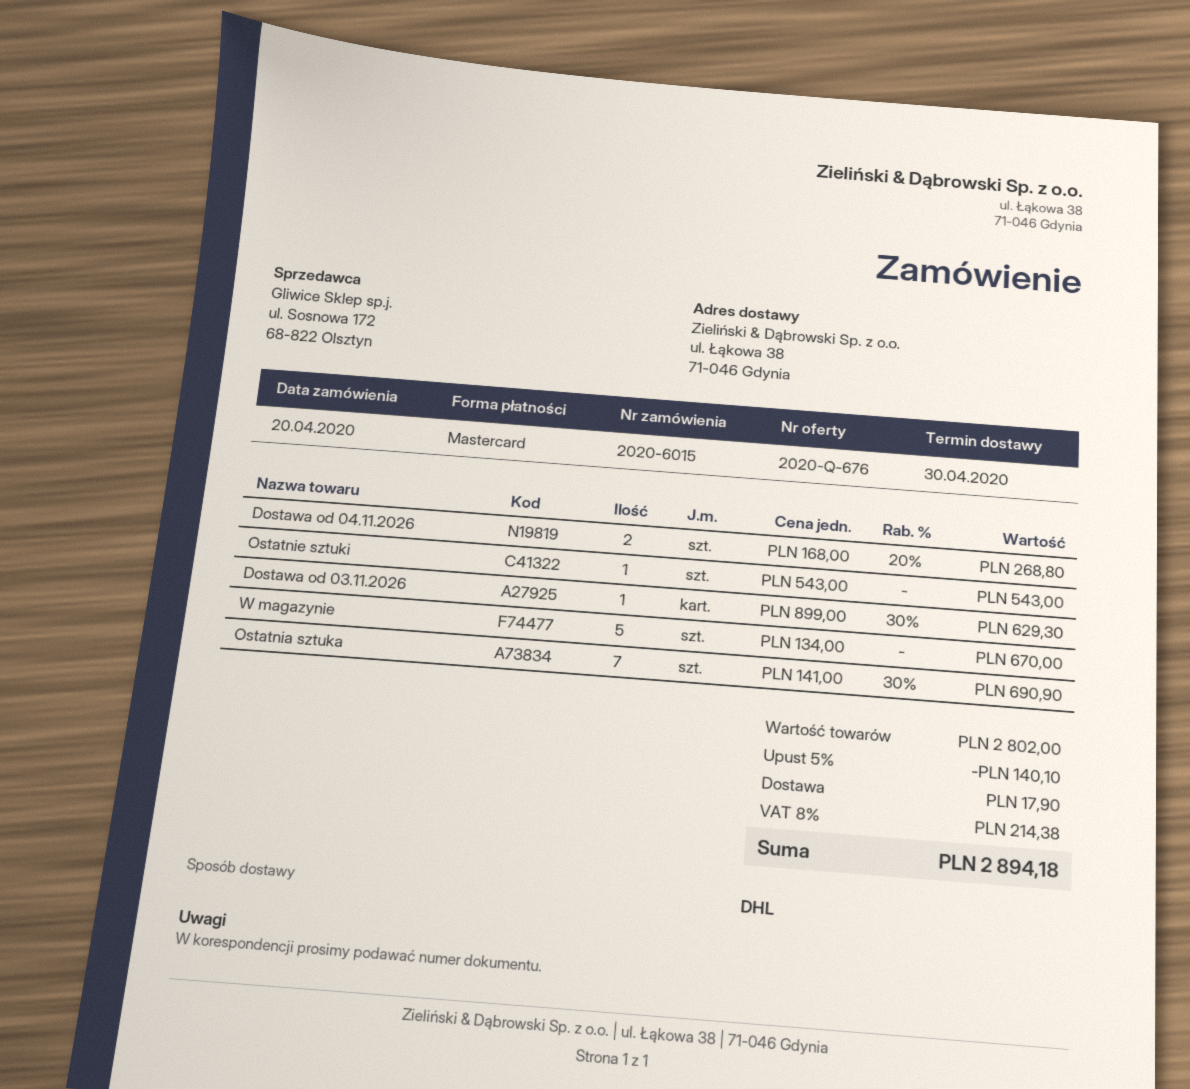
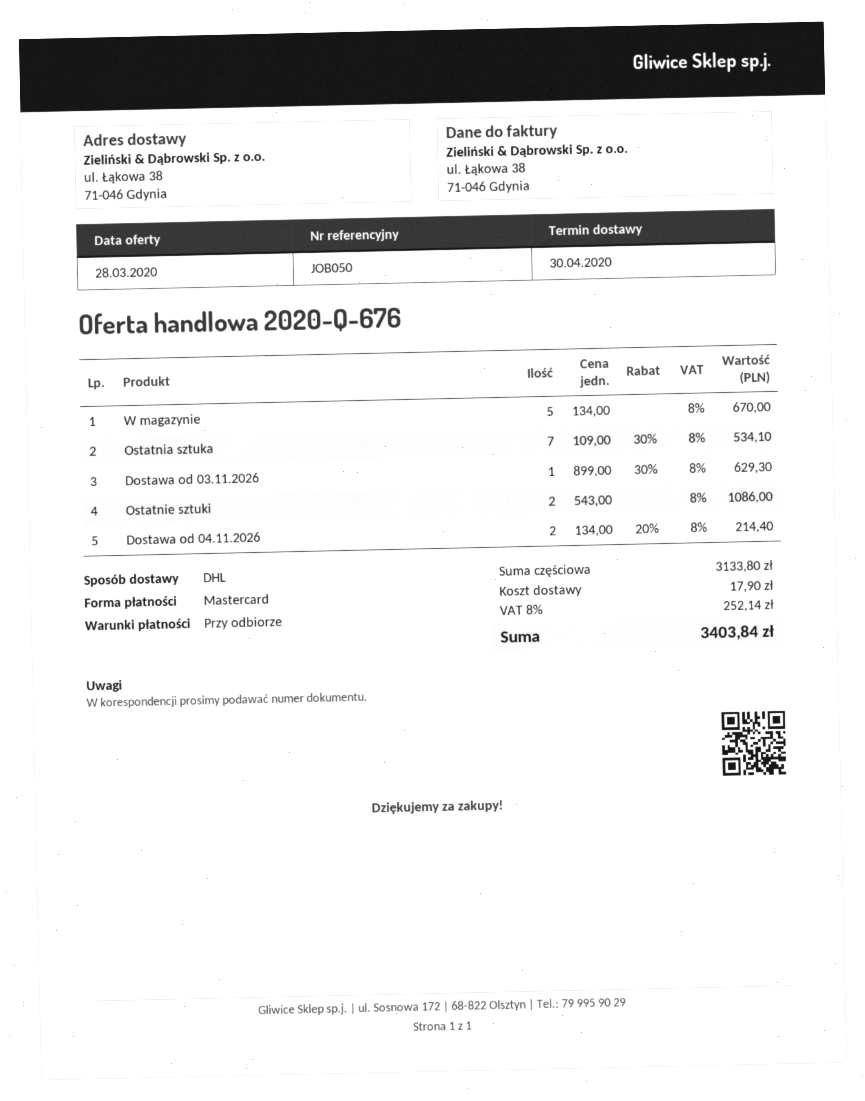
Dostawa od 04.11.2026: 2 x 168.00 - 20% = 268.80 -> 2 x 134.00 - 20% = 214.40
Ostatnie sztuki: 1 x 543.00 = 543.00 -> 2 x 543.00 = 1086.00
Ostatnia sztuka: 7 x 141.00 - 30% = 690.90 -> 7 x 109.00 - 30% = 534.10
subtotal: 2802.00 -> 3133.80
discount: 5% = 140.10 -> none
tax: 8% = 214.38 -> 8% = 252.14
total: 2894.18 -> 3403.84

